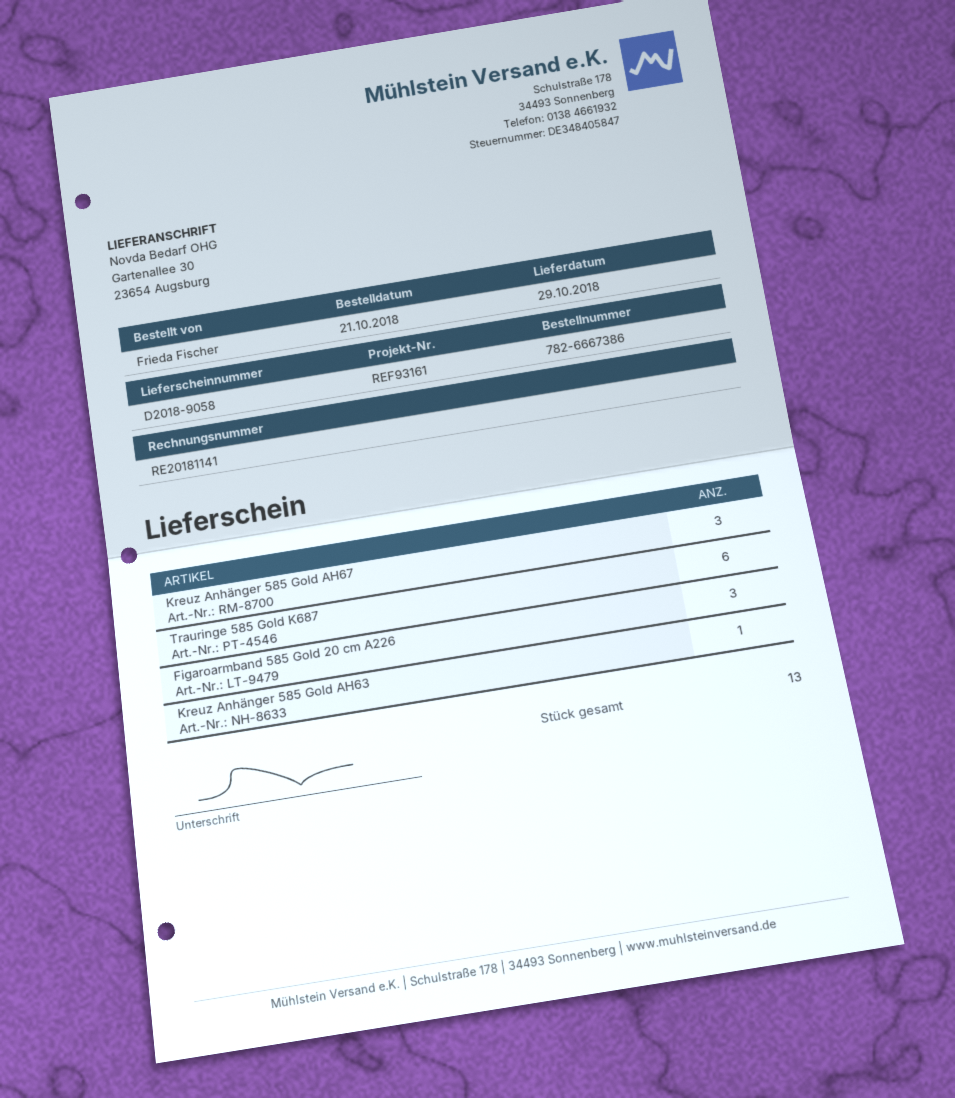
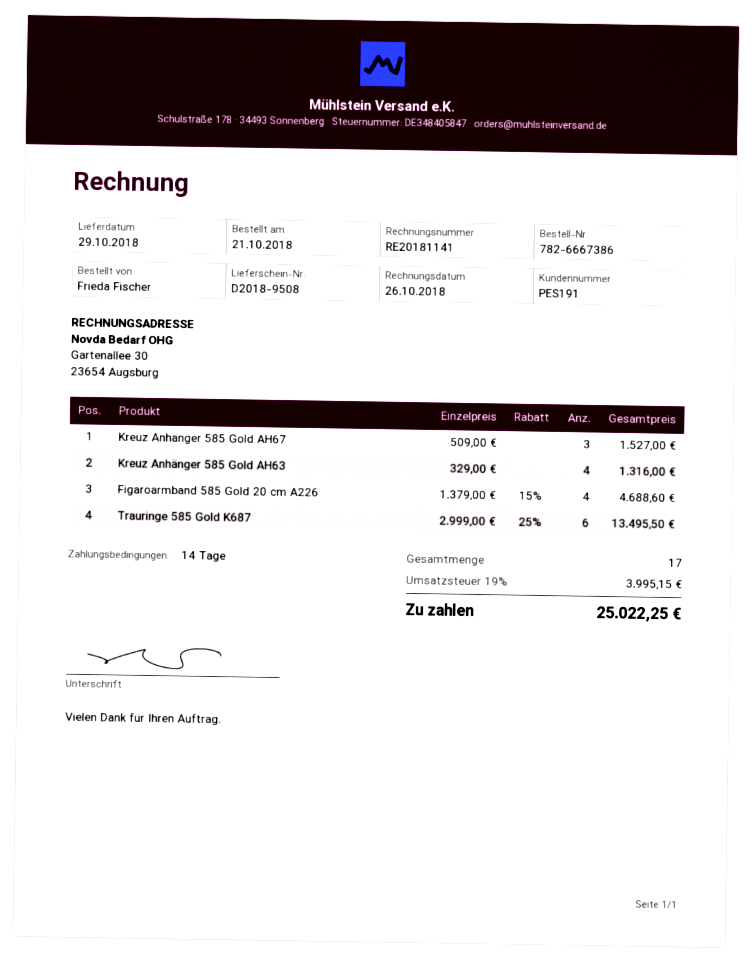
delivery note number: D2018-9058 -> D2018-9508
Figaroarmband 585 Gold 20 cm A226: 3 -> 4
Kreuz Anhänger 585 Gold AH63: 1 -> 4
total quantity: 13 -> 17

